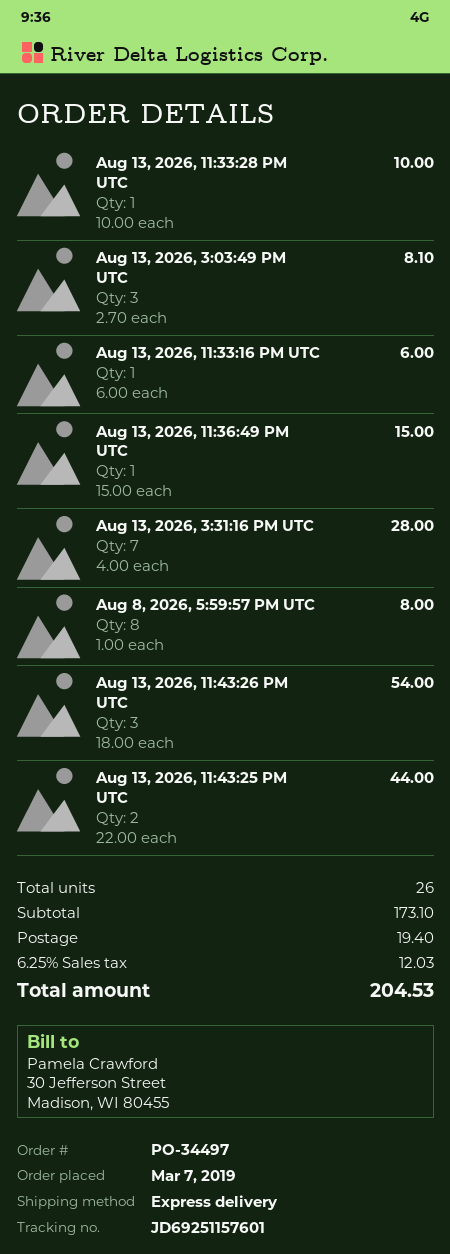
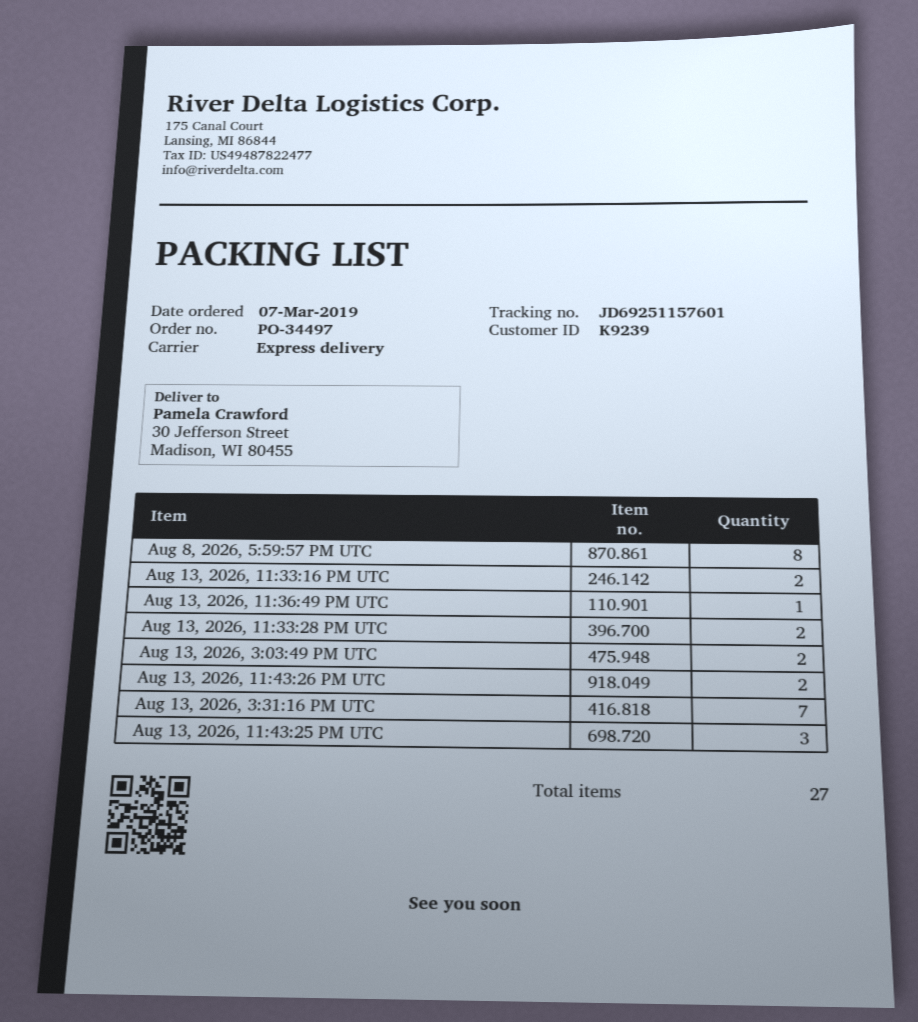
Aug 13, 2026, 11:33:28 PM UTC: 1 -> 2
Aug 13, 2026, 3:03:49 PM UTC: 3 -> 2
Aug 13, 2026, 11:33:16 PM UTC: 1 -> 2
Aug 13, 2026, 11:43:26 PM UTC: 3 -> 2
Aug 13, 2026, 11:43:25 PM UTC: 2 -> 3
total quantity: 26 -> 27

